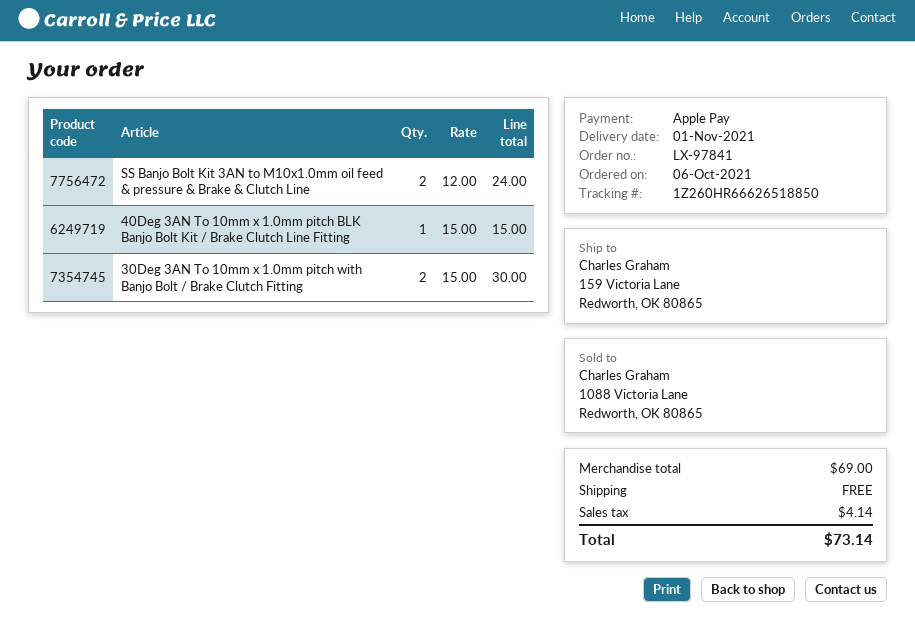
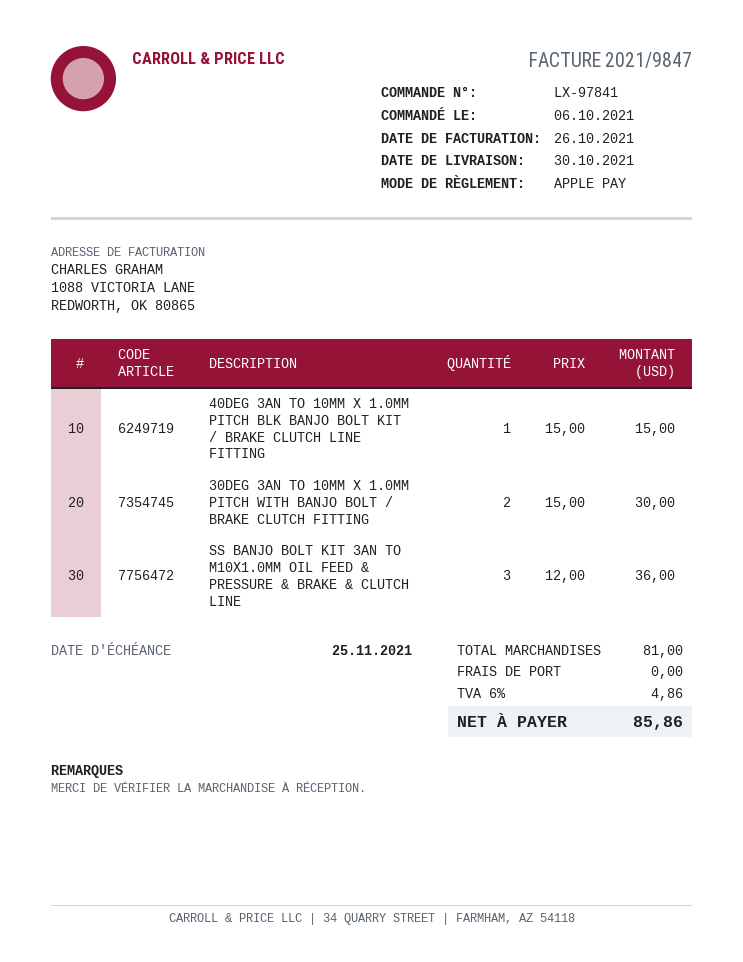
delivery date: 2021-11-01 -> 2021-10-30
SS Banjo Bolt Kit 3AN to M10x1.0mm oil feed & pressure & Brake & Clutch Line: 2 x 12.00 = 24.00 -> 3 x 12.00 = 36.00
subtotal: 69.00 -> 81.00
tax: 4.14 -> 4.86
total: 73.14 -> 85.86

